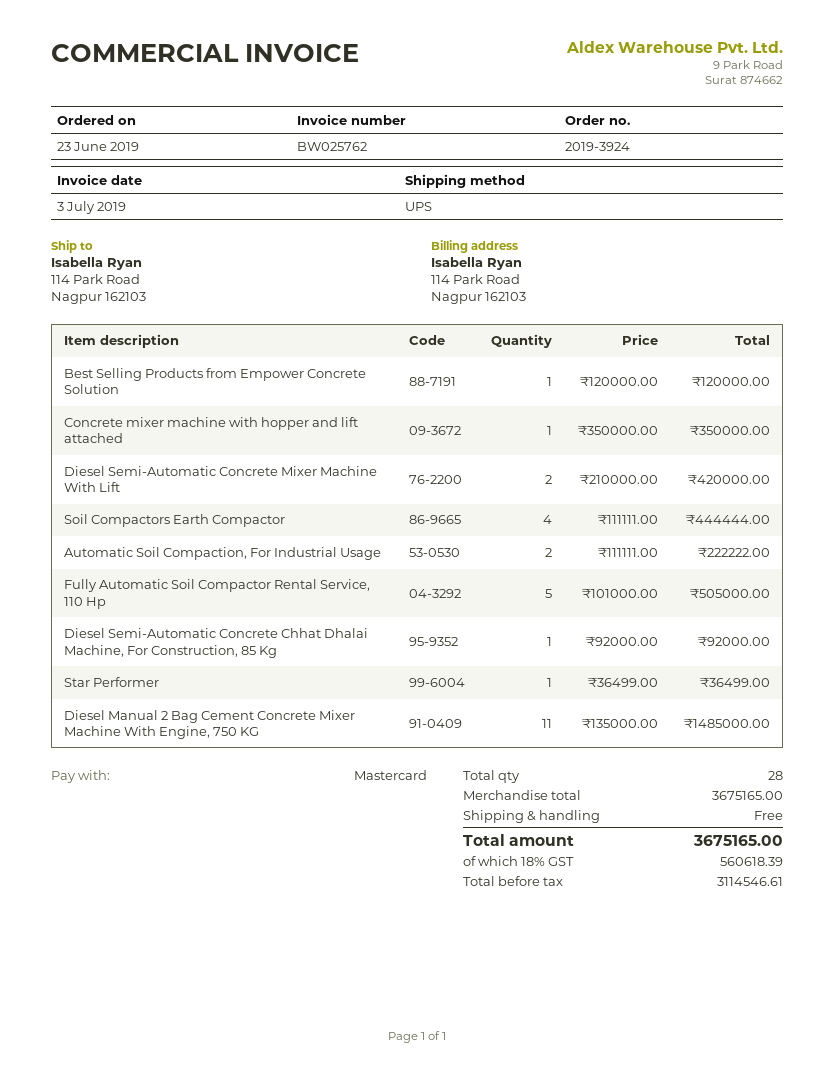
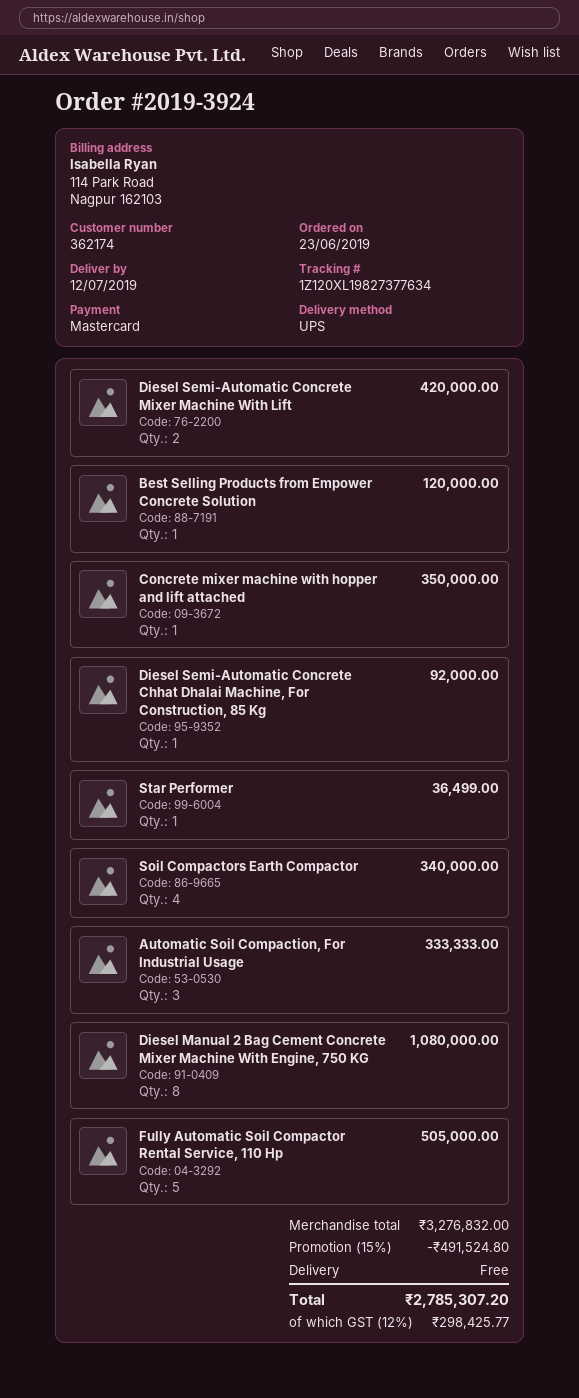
Soil Compactors Earth Compactor: 4 for 444444.00 -> 4 for 340000.00
Automatic Soil Compaction, For Industrial Usage: 2 for 222222.00 -> 3 for 333333.00
Diesel Manual 2 Bag Cement Concrete Mixer Machine With Engine, 750 KG: 11 for 1485000.00 -> 8 for 1080000.00
subtotal: 3675165.00 -> 3276832.00
discount: none -> 15% = 491524.80
tax: 18% = 560618.39 -> 12% = 298425.77
total: 3675165.00 -> 2785307.20

